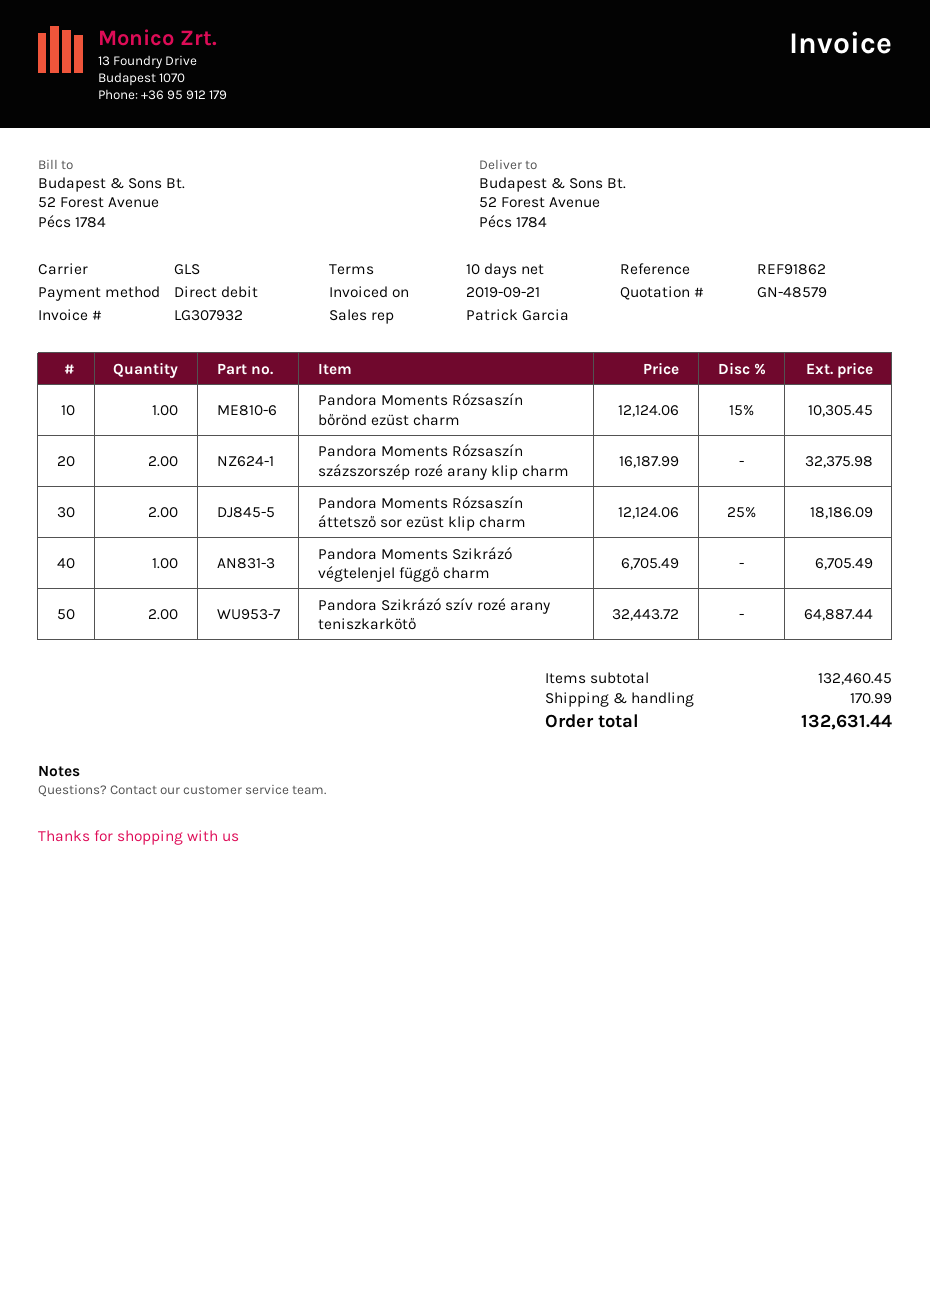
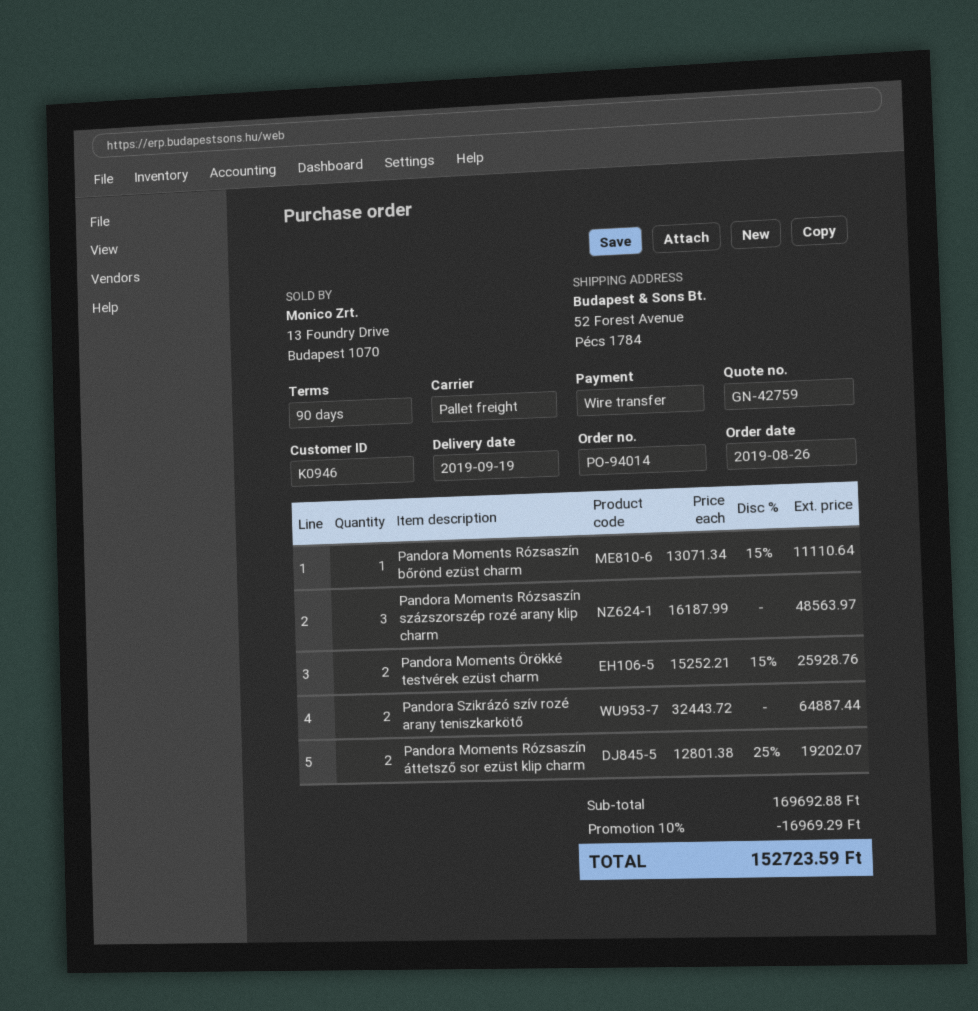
quote number: GN-48579 -> GN-42759
payment terms: 10 days -> 90 days
payment method: direct debit -> bank transfer
shipping method: GLS -> pallet freight
Pandora Moments Rózsaszín bőrönd ezüst charm: 1 x 12124.06 - 15% = 10305.45 -> 1 x 13071.34 - 15% = 11110.64
Pandora Moments Rózsaszín százszorszép rozé arany klip charm: 2 x 16187.99 = 32375.98 -> 3 x 16187.99 = 48563.97
Pandora Moments Rózsaszín áttetsző sor ezüst klip charm: 2 x 12124.06 - 25% = 18186.09 -> 2 x 12801.38 - 25% = 19202.07
Pandora Moments Szikrázó végtelenjel függő charm: 1 x 6705.49 = 6705.49 -> none
Pandora Moments Örökké testvérek ezüst charm: none -> 2 x 15252.21 - 15% = 25928.76
subtotal: 132460.45 -> 169692.88
discount: none -> 10% = 16969.29
shipping: 170.99 -> none
total: 132631.44 -> 152723.59

